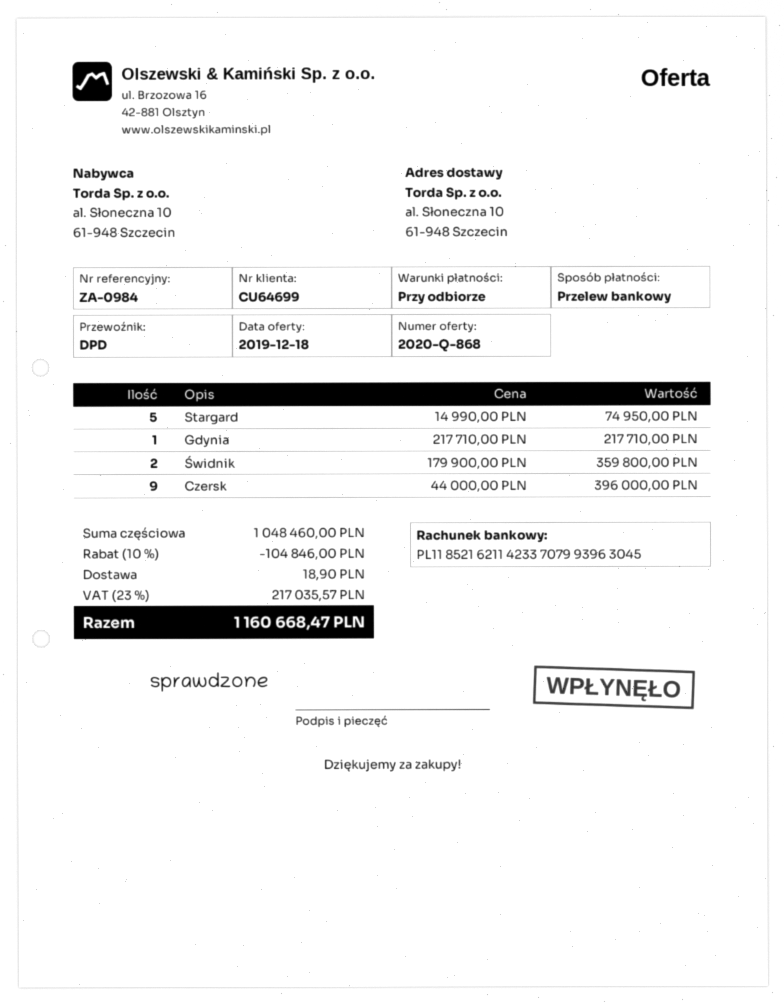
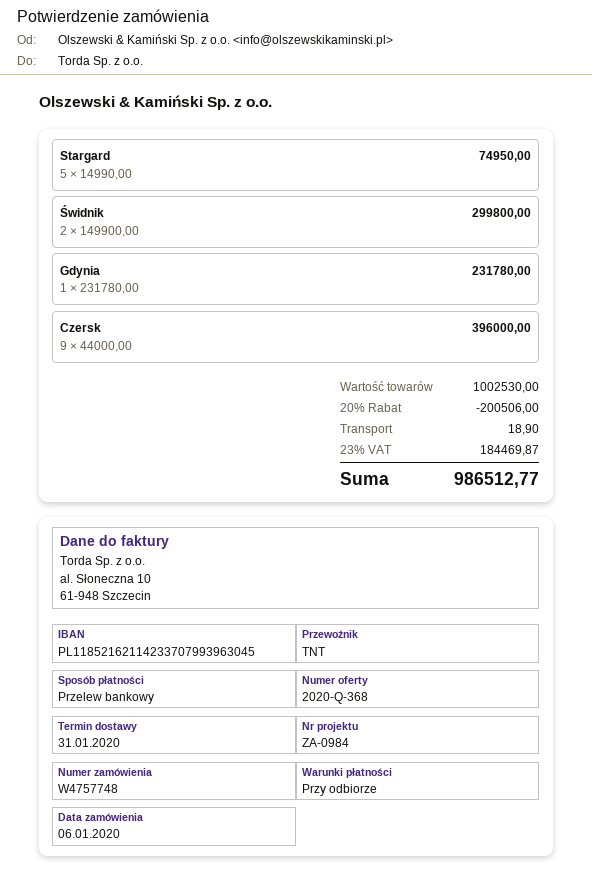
quote number: 2020-Q-868 -> 2020-Q-368
shipping method: DPD -> TNT
Gdynia: 1 x 217710.00 = 217710.00 -> 1 x 231780.00 = 231780.00
Świdnik: 2 x 179900.00 = 359800.00 -> 2 x 149900.00 = 299800.00
subtotal: 1048460.00 -> 1002530.00
discount: 10% = 104846.00 -> 20% = 200506.00
tax: 23% = 217035.57 -> 23% = 184469.87
total: 1160668.47 -> 986512.77

